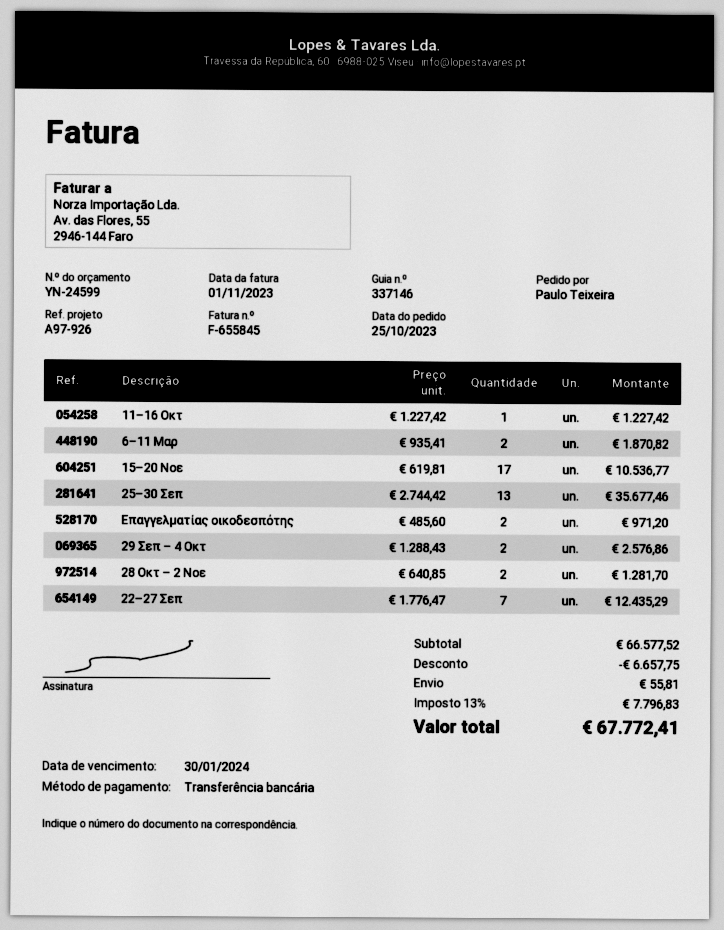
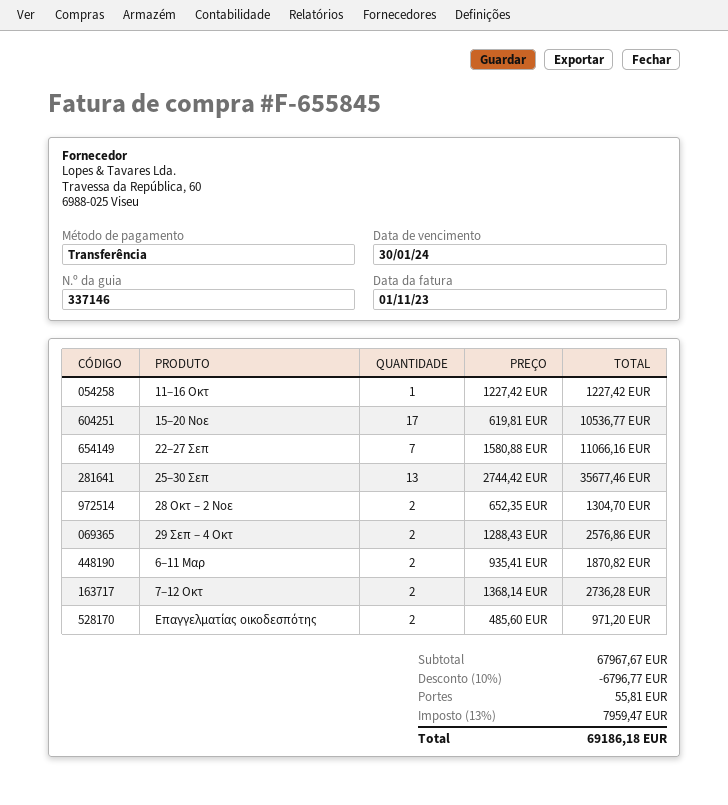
28 Οκτ – 2 Νοε: 2 x 640.85 = 1281.70 -> 2 x 652.35 = 1304.70
22–27 Σεπ: 7 x 1776.47 = 12435.29 -> 7 x 1580.88 = 11066.16
7–12 Οκτ: none -> 2 x 1368.14 = 2736.28
subtotal: 66577.52 -> 67967.67
discount: 6657.75 -> 6796.77
tax: 13% = 7796.83 -> 13% = 7959.47
total: 67772.41 -> 69186.18

